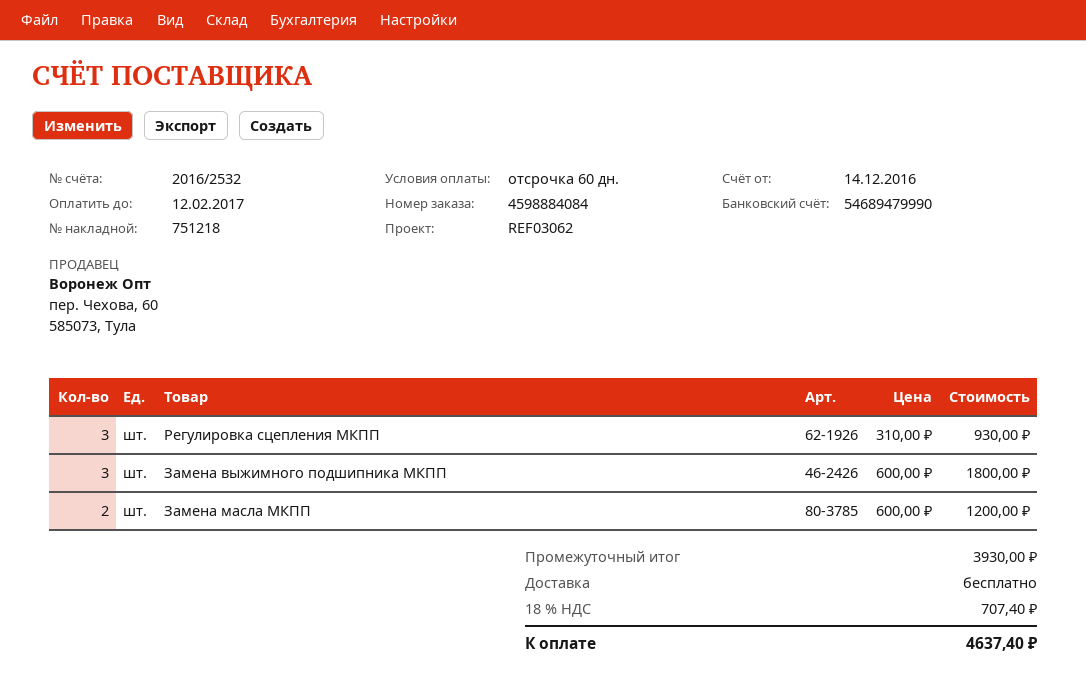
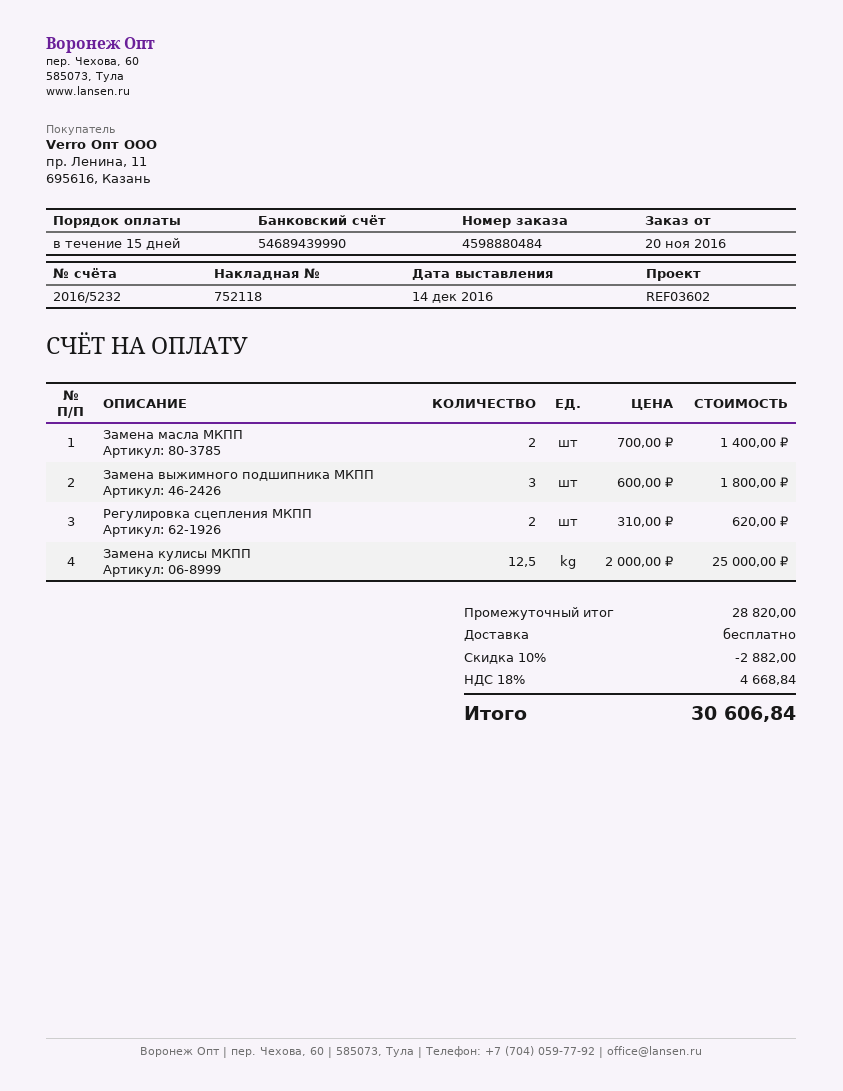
order number: 4598884084 -> 4598880484
delivery note number: 751218 -> 752118
invoice number: 2016/2532 -> 2016/5232
payment terms: 60 days -> 15 days
reference: REF03062 -> REF03602
bank account: 54689479990 -> 54689439990
Регулировка сцепления МКПП: 3 x 310.00 = 930.00 -> 2 x 310.00 = 620.00
Замена масла МКПП: 2 x 600.00 = 1200.00 -> 2 x 700.00 = 1400.00
Замена кулисы МКПП: none -> 12.5 x 2000.00 = 25000.00
subtotal: 3930.00 -> 28820.00
discount: none -> 10% = 2882.00
tax: 18% = 707.40 -> 18% = 4668.84
total: 4637.40 -> 30606.84

